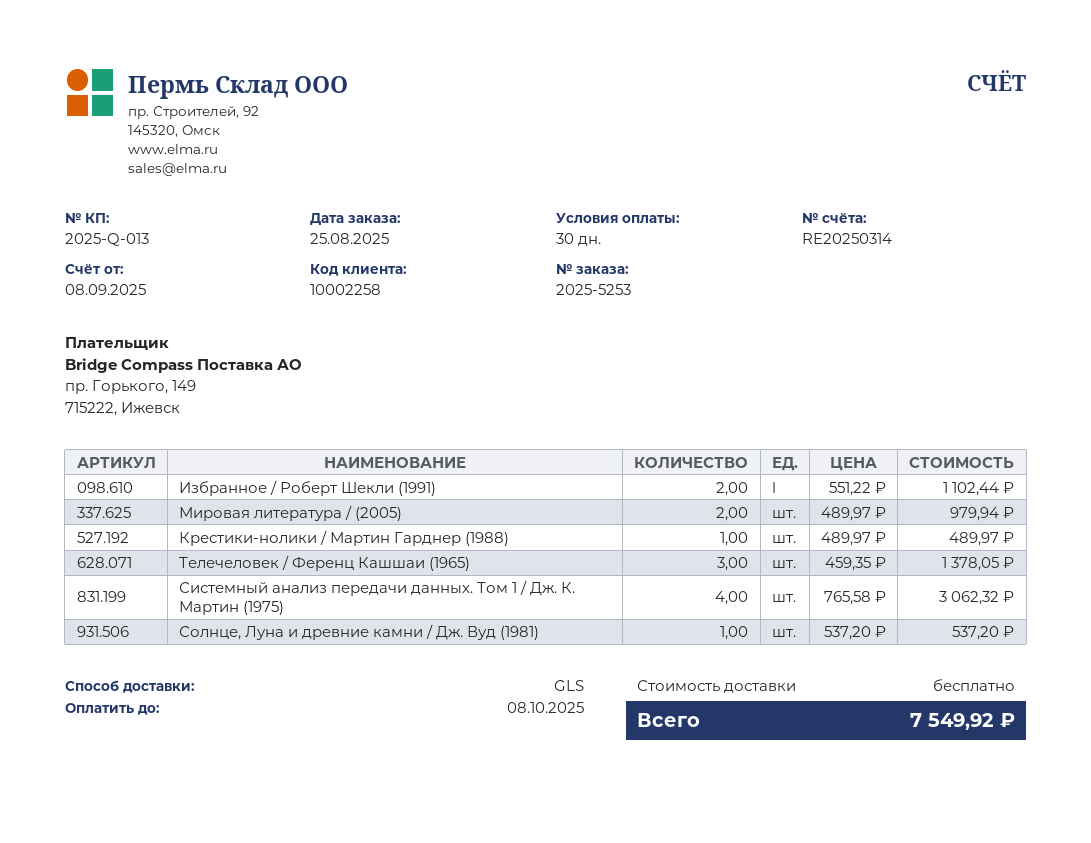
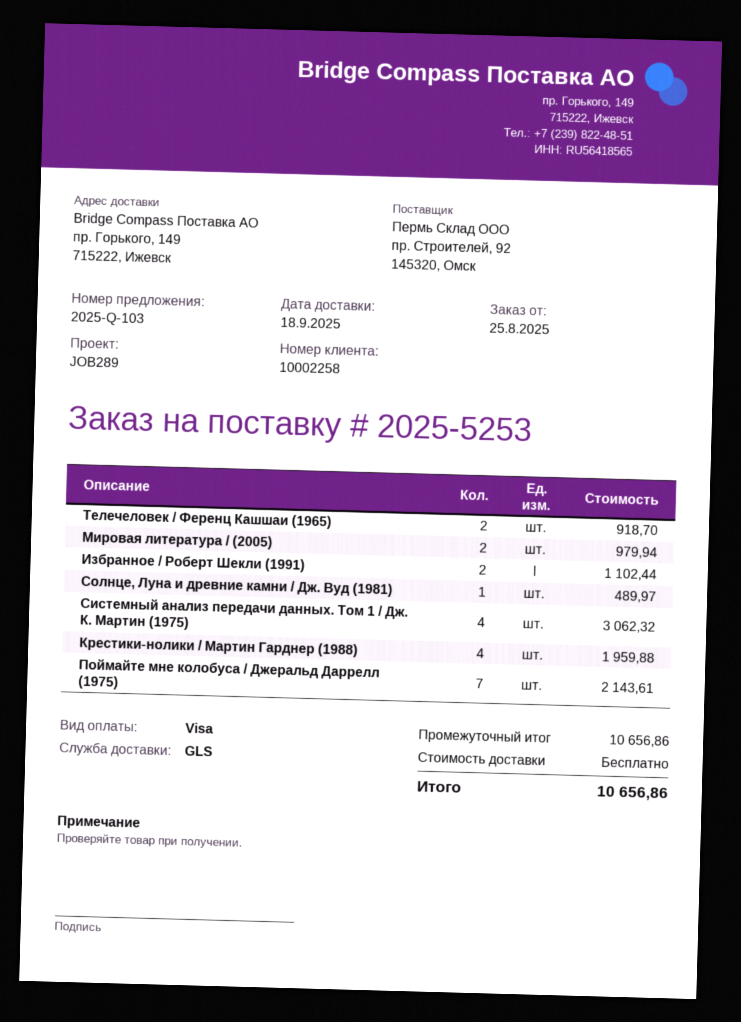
quote number: 2025-Q-013 -> 2025-Q-103
Крестики-нолики / Мартин Гарднер (1988): 1 for 489.97 -> 4 for 1959.88
Телечеловек / Ференц Кашшаи (1965): 3 for 1378.05 -> 2 for 918.70
Солнце, Луна и древние камни / Дж. Вуд (1981): 1 for 537.20 -> 1 for 489.97
Поймайте мне колобуса / Джеральд Даррелл (1975): none -> 7 for 2143.61
total: 7549.92 -> 10656.86

